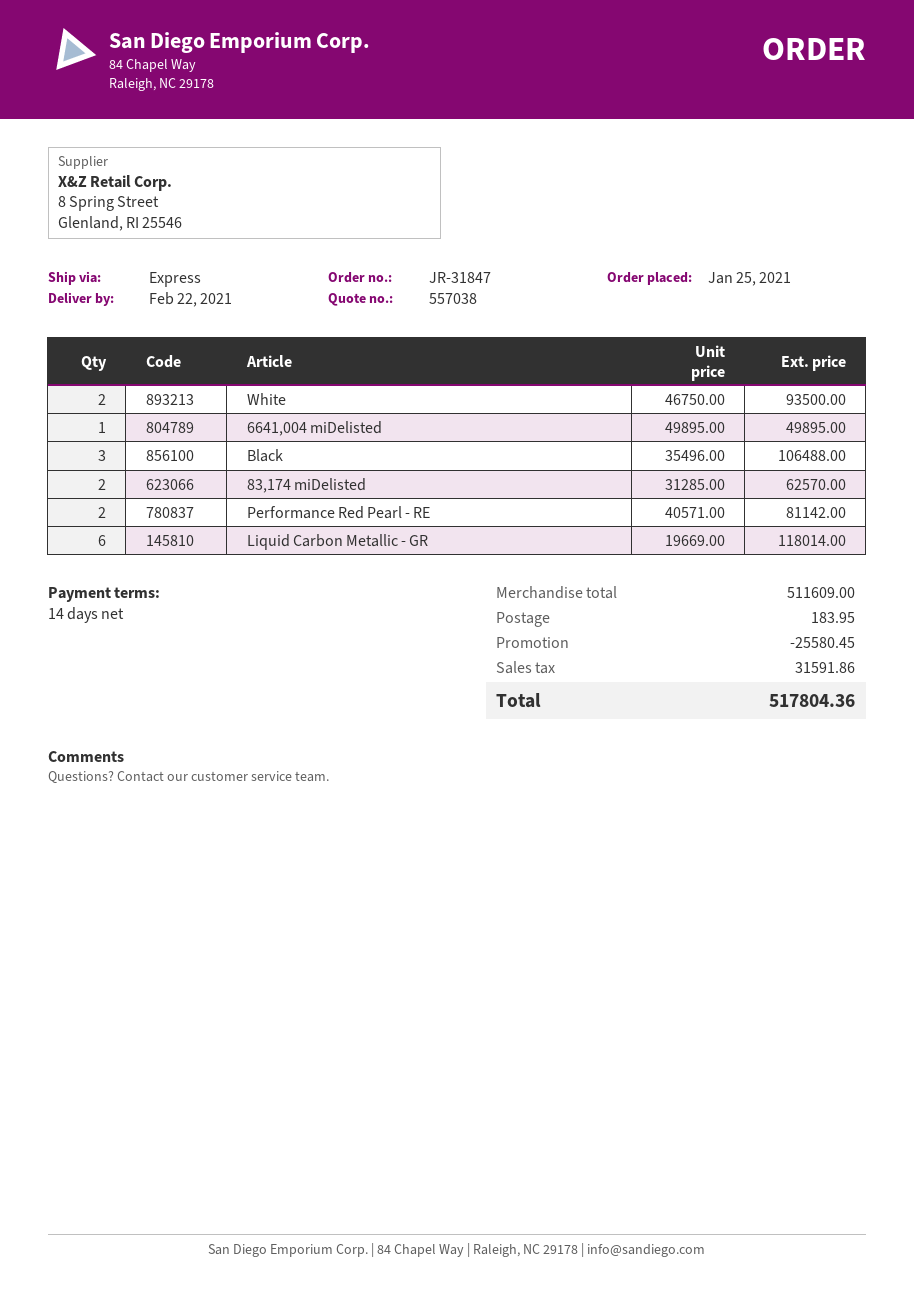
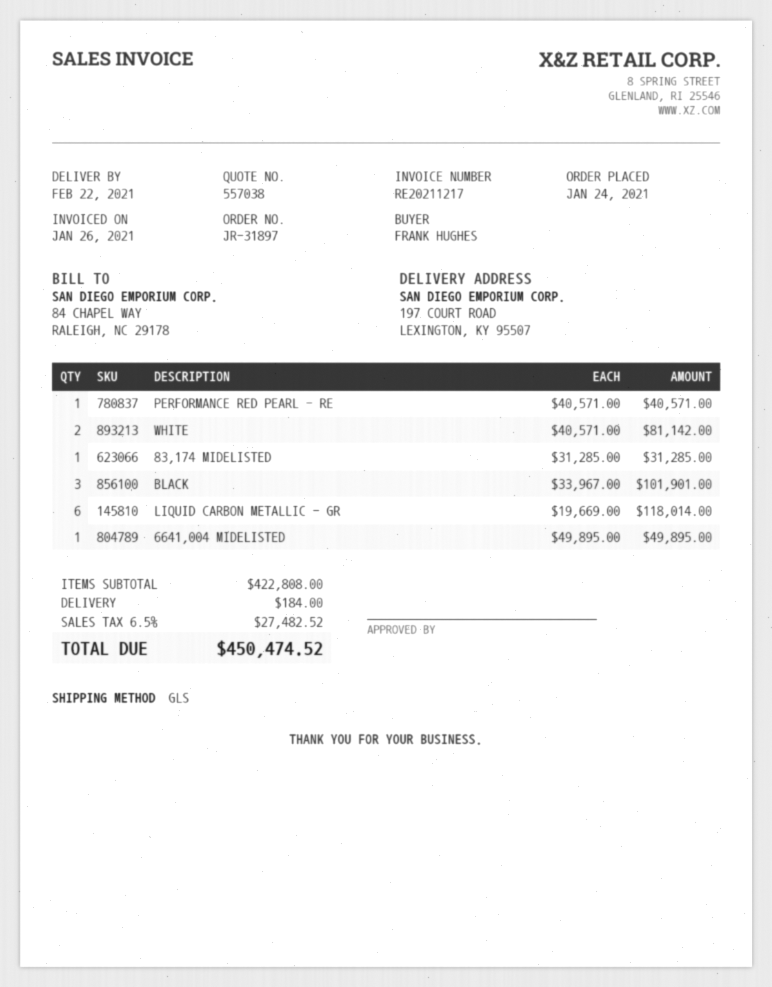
order number: JR-31847 -> JR-31897
order date: 2021-01-25 -> 2021-01-24
shipping method: express -> GLS
White: 2 x 46750.00 = 93500.00 -> 2 x 40571.00 = 81142.00
Black: 3 x 35496.00 = 106488.00 -> 3 x 33967.00 = 101901.00
83,174 miDelisted: 2 x 31285.00 = 62570.00 -> 1 x 31285.00 = 31285.00
Performance Red Pearl - RE: 2 x 40571.00 = 81142.00 -> 1 x 40571.00 = 40571.00
subtotal: 511609.00 -> 422808.00
discount: 25580.45 -> none
shipping: 183.95 -> 184.00
tax: 31591.86 -> 27482.52
total: 517804.36 -> 450474.52

